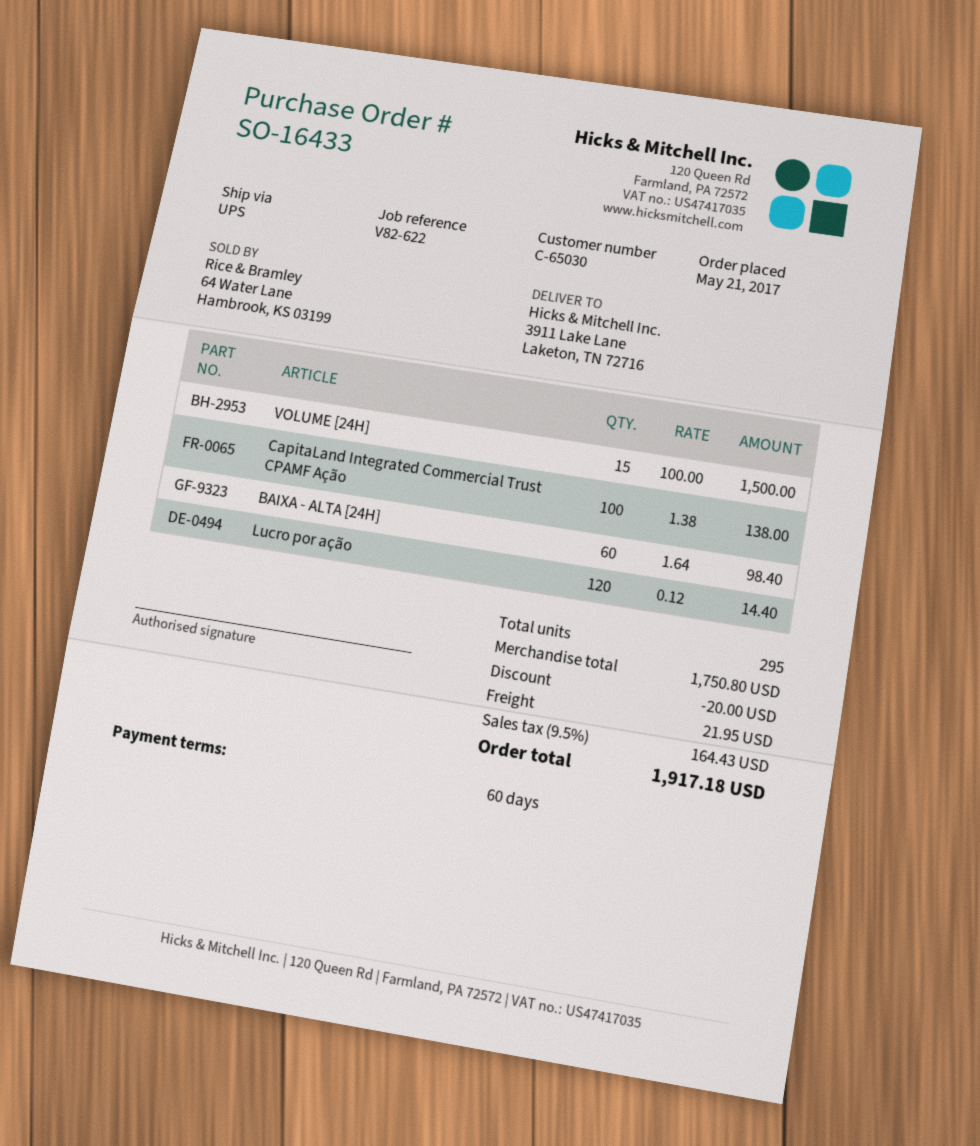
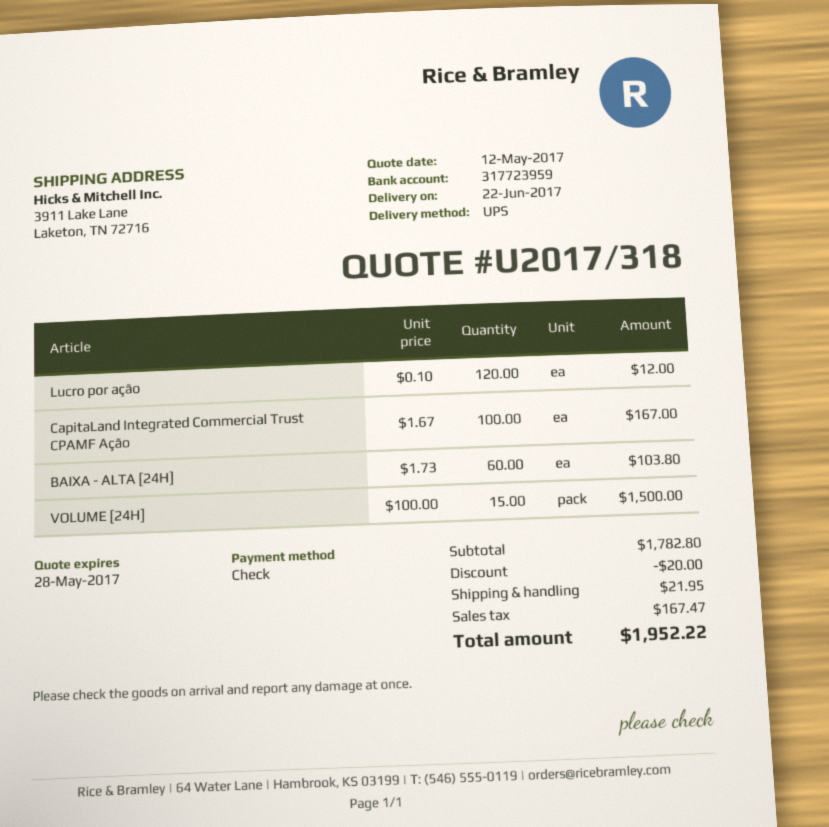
CapitaLand Integrated Commercial Trust CPAMF Ação: 100 x 1.38 = 138.00 -> 100 x 1.67 = 167.00
BAIXA - ALTA [24H]: 60 x 1.64 = 98.40 -> 60 x 1.73 = 103.80
Lucro por ação: 120 x 0.12 = 14.40 -> 120 x 0.10 = 12.00
subtotal: 1750.80 -> 1782.80
tax: 164.43 -> 167.47
total: 1917.18 -> 1952.22

